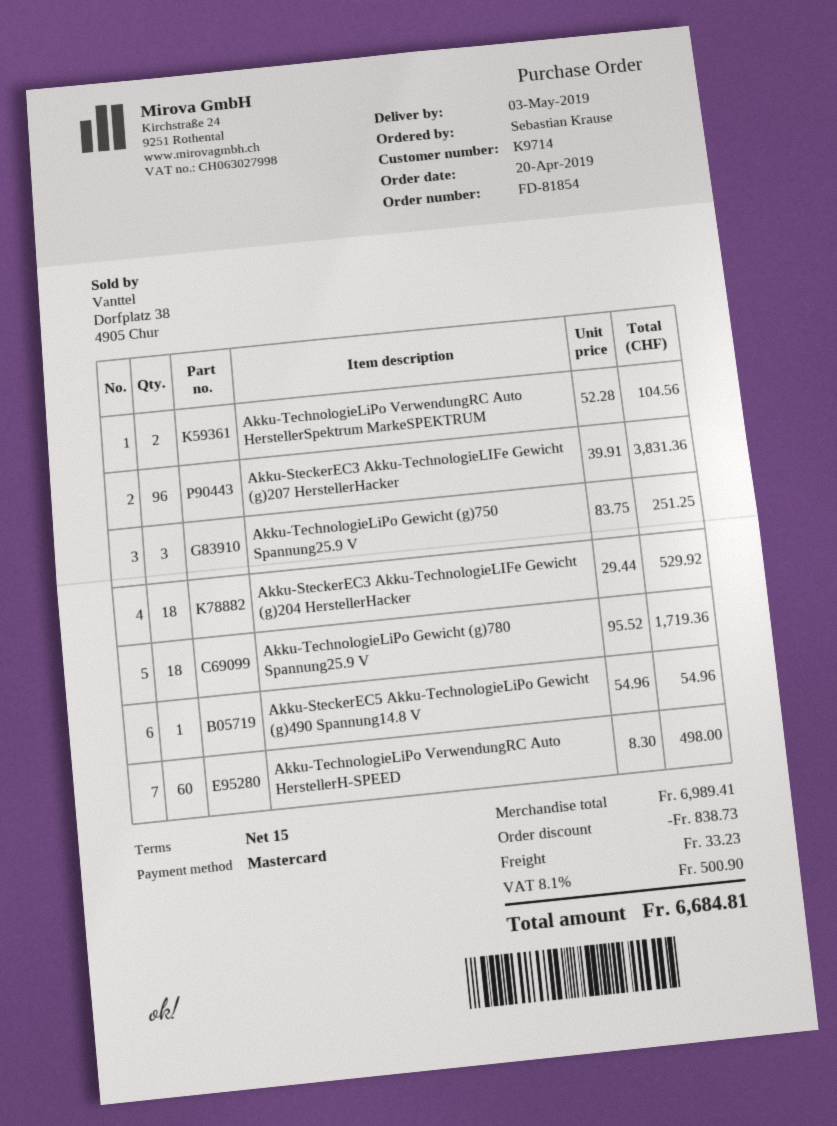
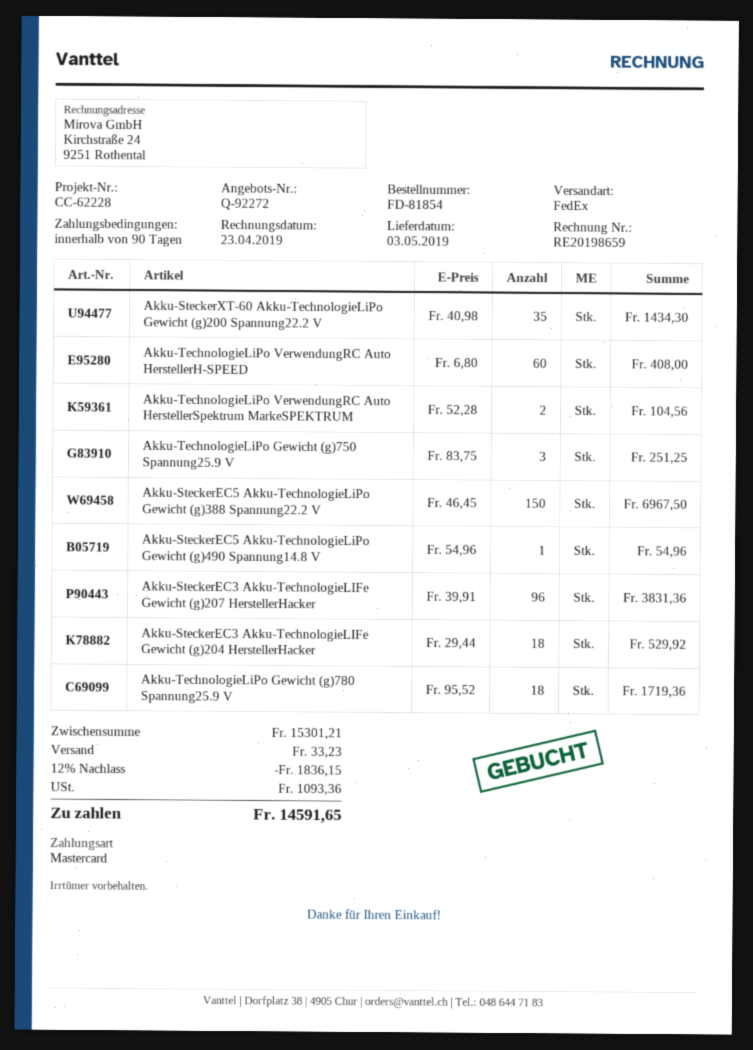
payment terms: 15 days -> 90 days
Akku-TechnologieLiPo VerwendungRC Auto HerstellerH-SPEED: 60 x 8.30 = 498.00 -> 60 x 6.80 = 408.00
Akku-SteckerXT-60 Akku-TechnologieLiPo Gewicht (g)200 Spannung22.2 V: none -> 35 x 40.98 = 1434.30
Akku-SteckerEC5 Akku-TechnologieLiPo Gewicht (g)388 Spannung22.2 V: none -> 150 x 46.45 = 6967.50
subtotal: 6989.41 -> 15301.21
discount: 838.73 -> 1836.15
tax: 500.90 -> 1093.36
total: 6684.81 -> 14591.65

